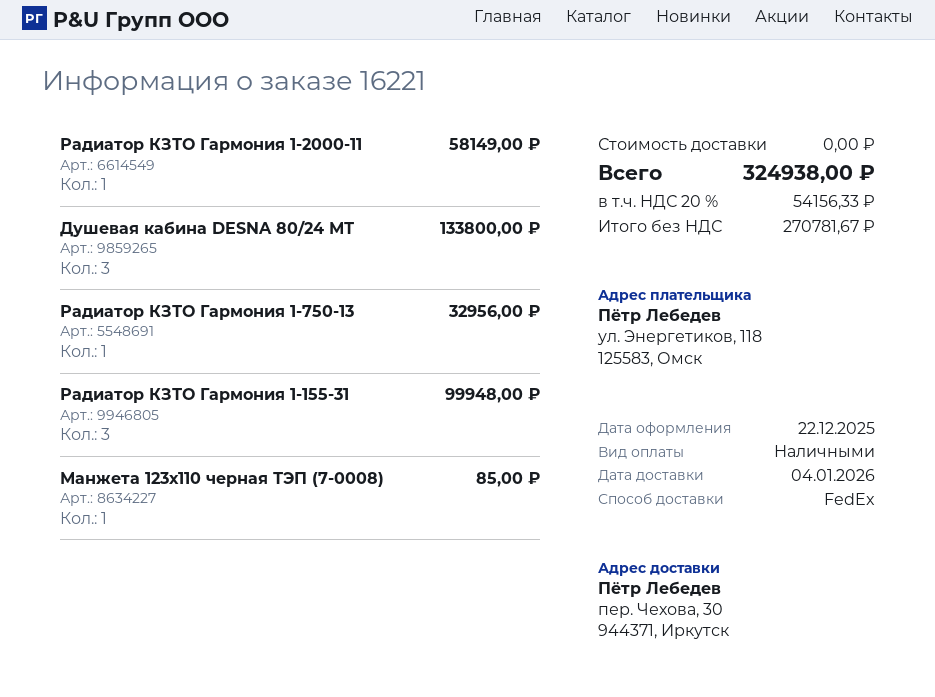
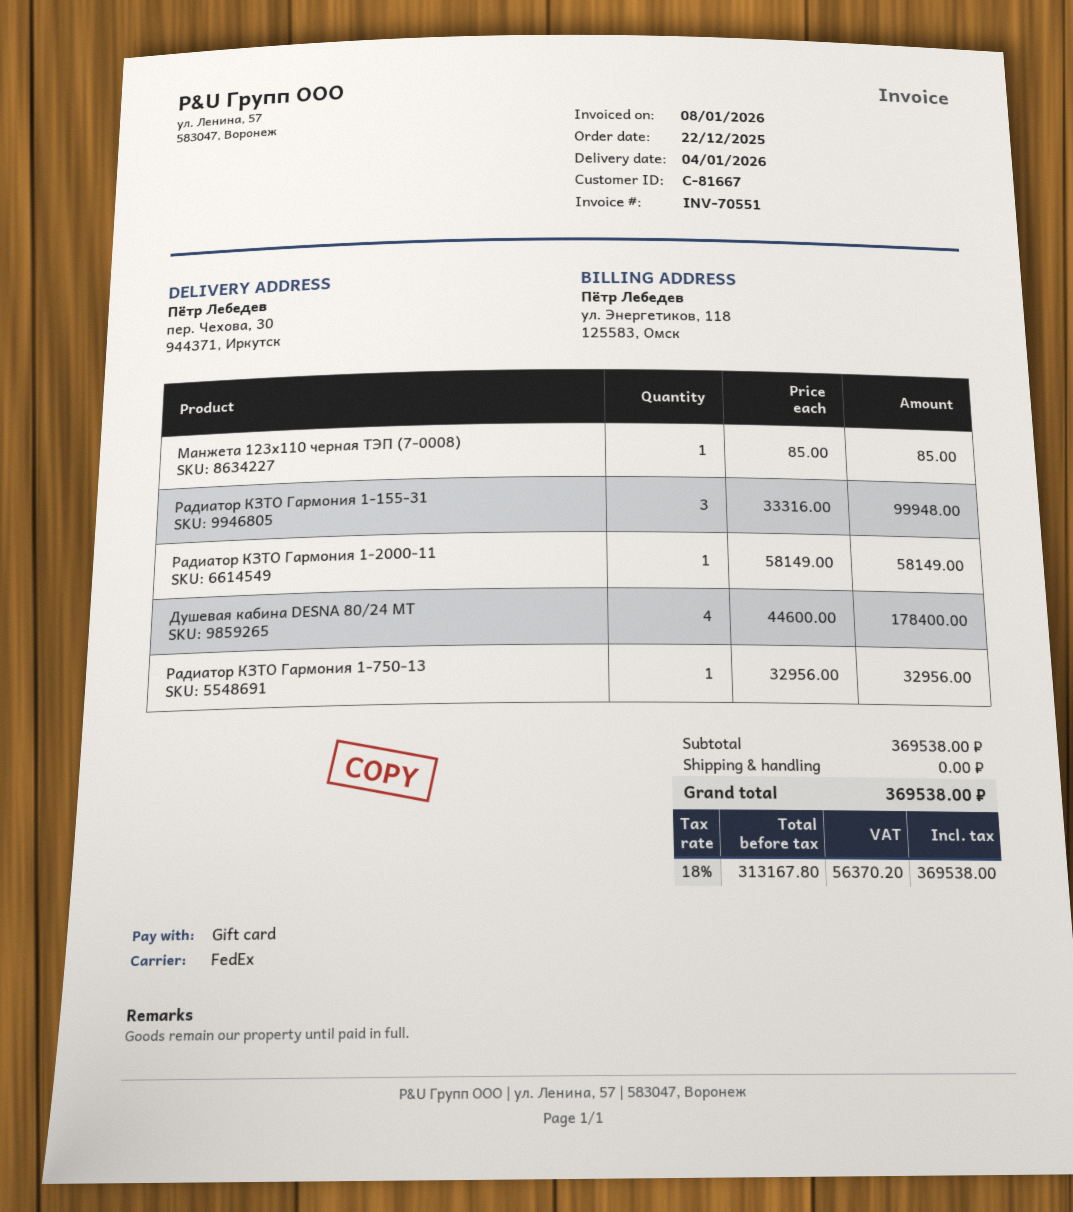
payment method: cash -> gift card
Душевая кабина DESNA 80/24 МТ: 3 for 133800.00 -> 4 for 178400.00
net: 270781.67 -> 313167.80
tax: 20% = 54156.33 -> 18% = 56370.20
total: 324938.00 -> 369538.00

